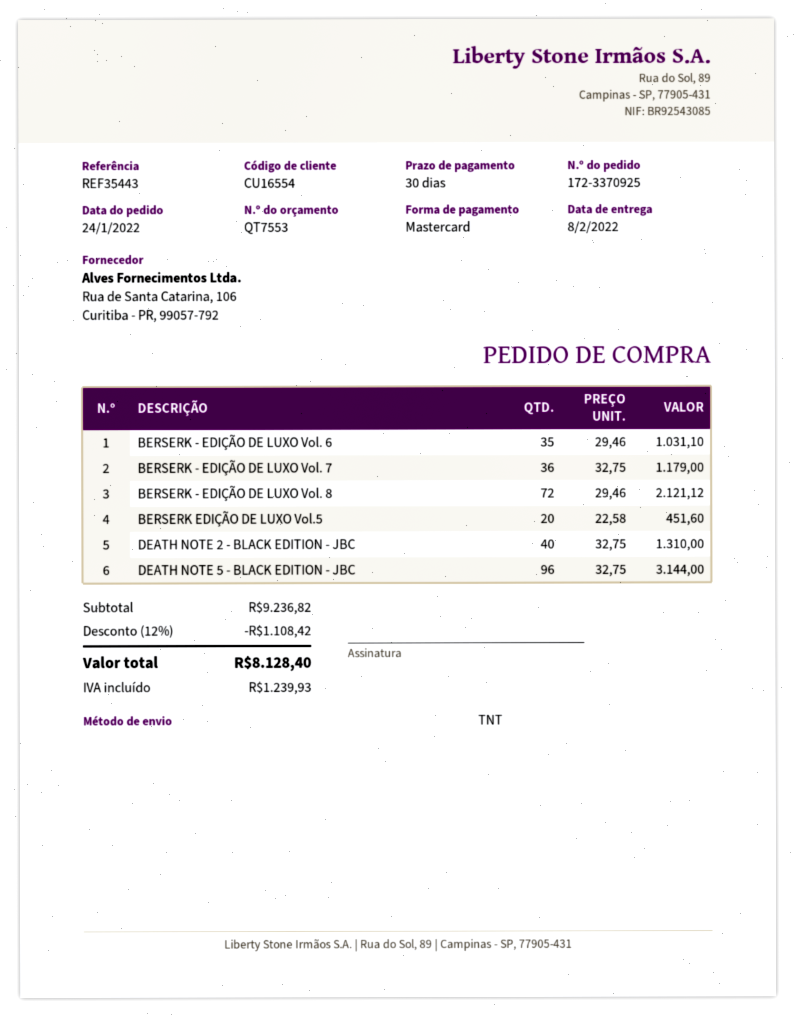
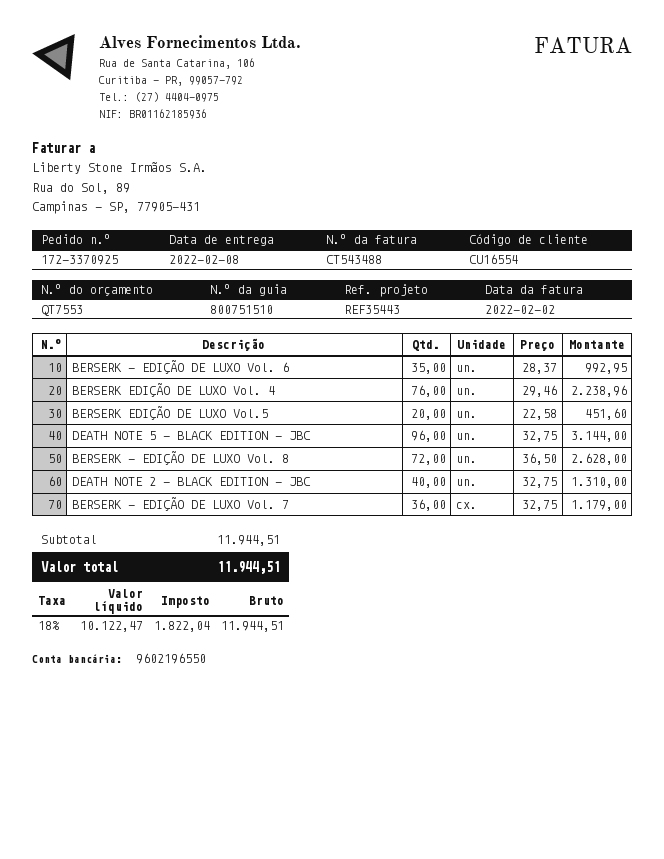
BERSERK - EDIÇÃO DE LUXO Vol. 6: 35 x 29.46 = 1031.10 -> 35 x 28.37 = 992.95
BERSERK - EDIÇÃO DE LUXO Vol. 8: 72 x 29.46 = 2121.12 -> 72 x 36.50 = 2628.00
BERSERK EDIÇÃO DE LUXO Vol. 4: none -> 76 x 29.46 = 2238.96
subtotal: 9236.82 -> 11944.51
discount: 12% = 1108.42 -> none
tax: 1239.93 -> 1822.04
total: 8128.40 -> 11944.51

